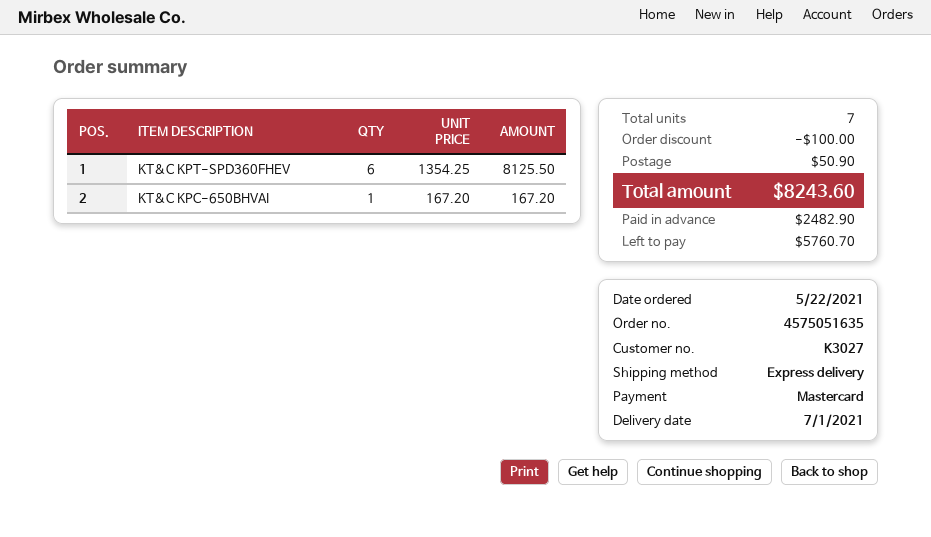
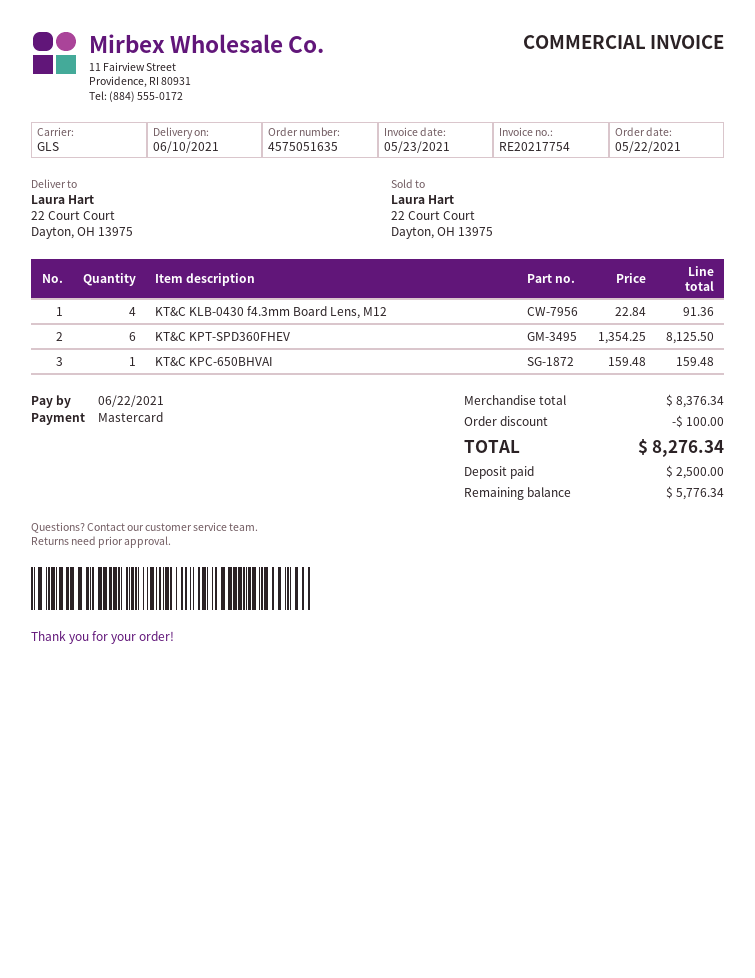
delivery date: 2021-07-01 -> 2021-06-10
shipping method: express -> GLS
KT&C KPC-650BHVAI: 1 x 167.20 = 167.20 -> 1 x 159.48 = 159.48
KT&C KLB-0430 f4.3mm Board Lens, M12: none -> 4 x 22.84 = 91.36
shipping: 50.90 -> none
total: 8243.60 -> 8276.34
deposit: 2482.90 -> 2500.00
balance: 5760.70 -> 5776.34

